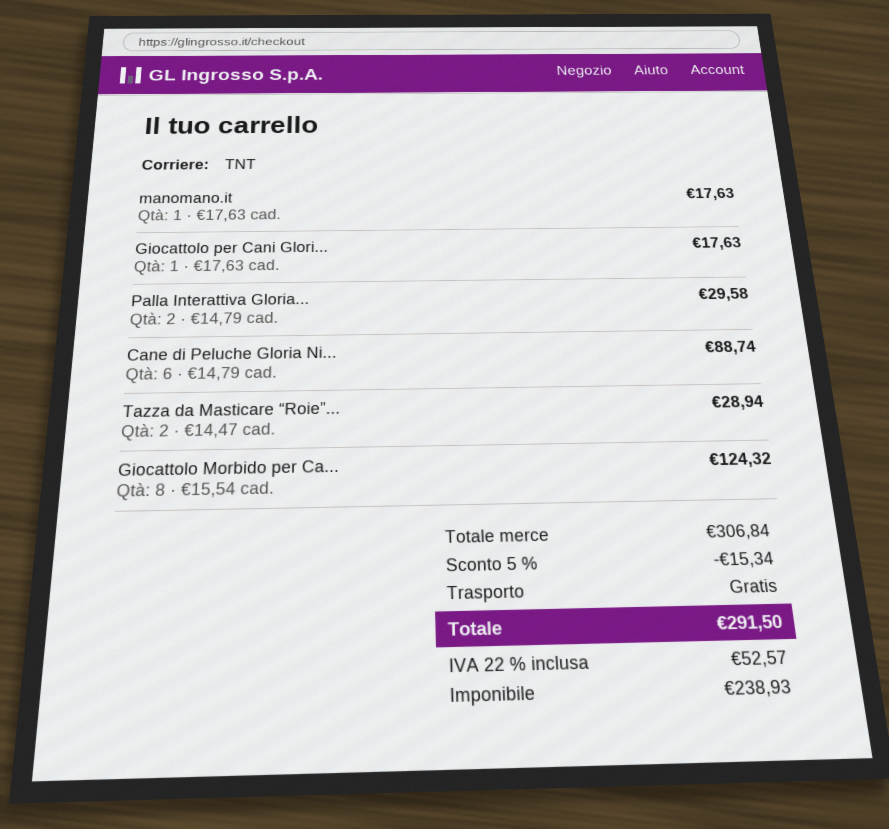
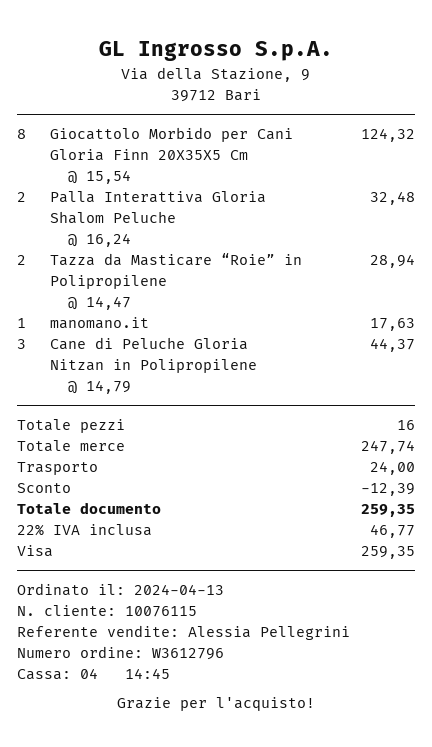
Giocattolo per Cani Glori...: 1 x 17.63 = 17.63 -> none
Palla Interattiva Gloria...: 2 x 14.79 = 29.58 -> 2 x 16.24 = 32.48
Cane di Peluche Gloria Ni...: 6 x 14.79 = 88.74 -> 3 x 14.79 = 44.37
subtotal: 306.84 -> 247.74
discount: 15.34 -> 12.39
shipping: 0.00 -> 24.00
tax: 22% = 52.57 -> 22% = 46.77
total: 291.50 -> 259.35

